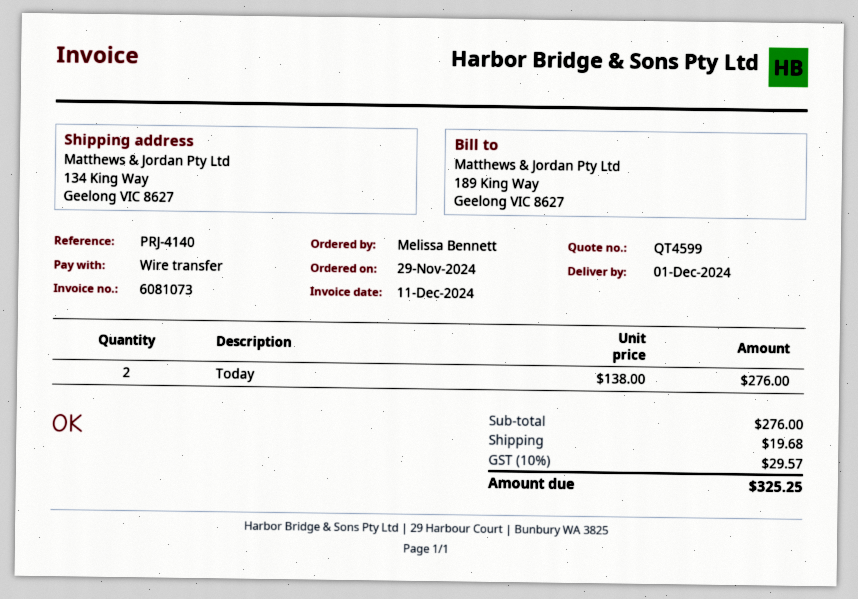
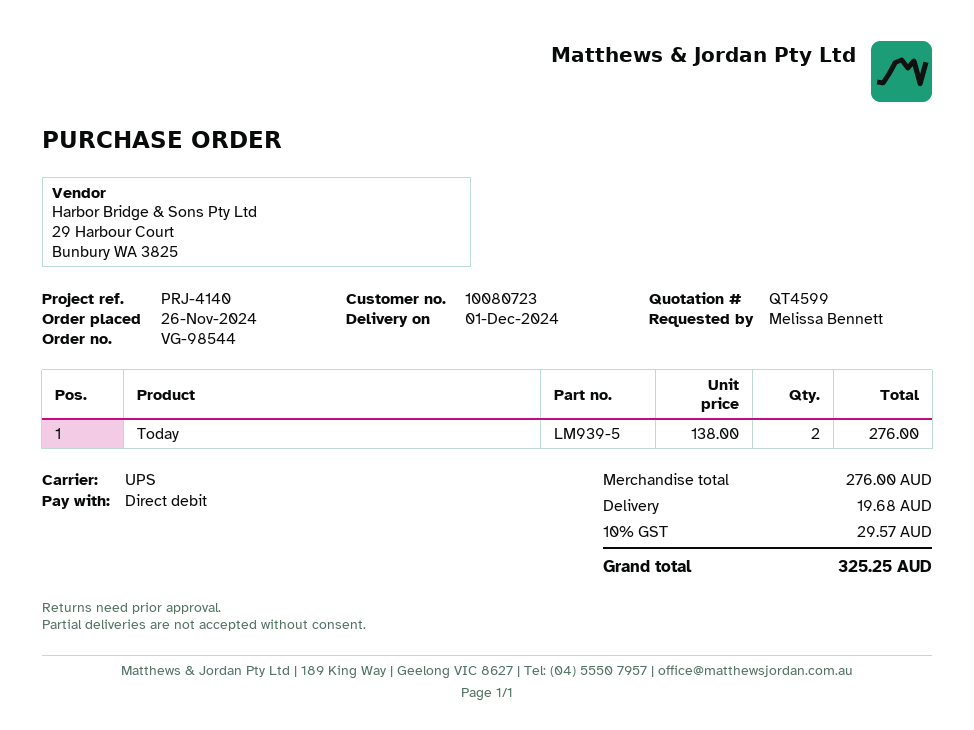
order date: 2024-11-29 -> 2024-11-26
payment method: bank transfer -> direct debit

